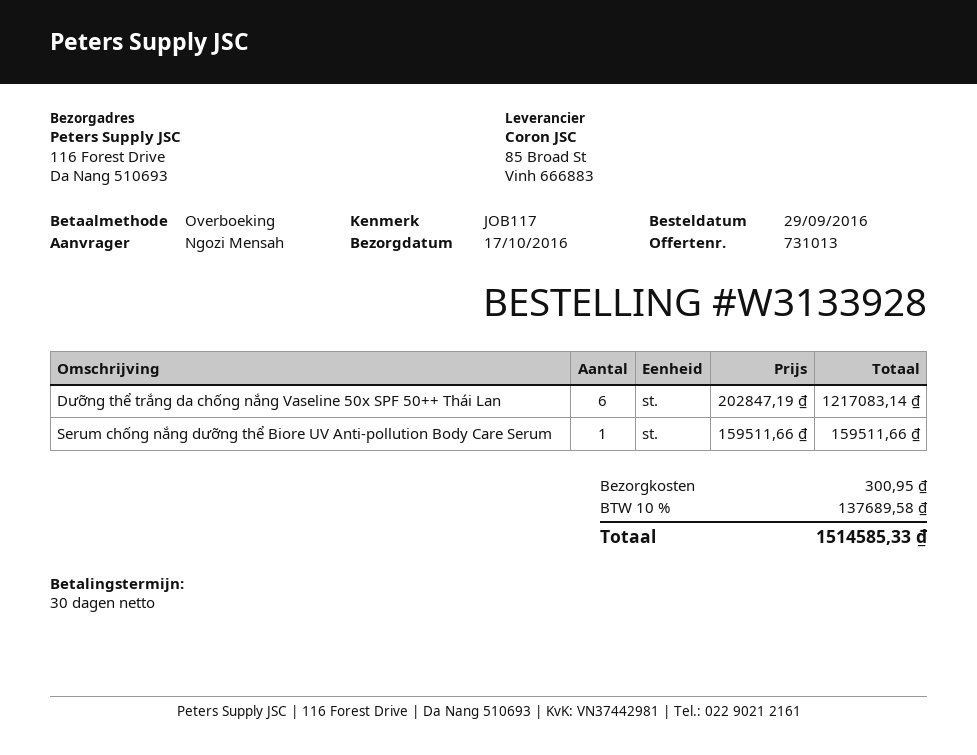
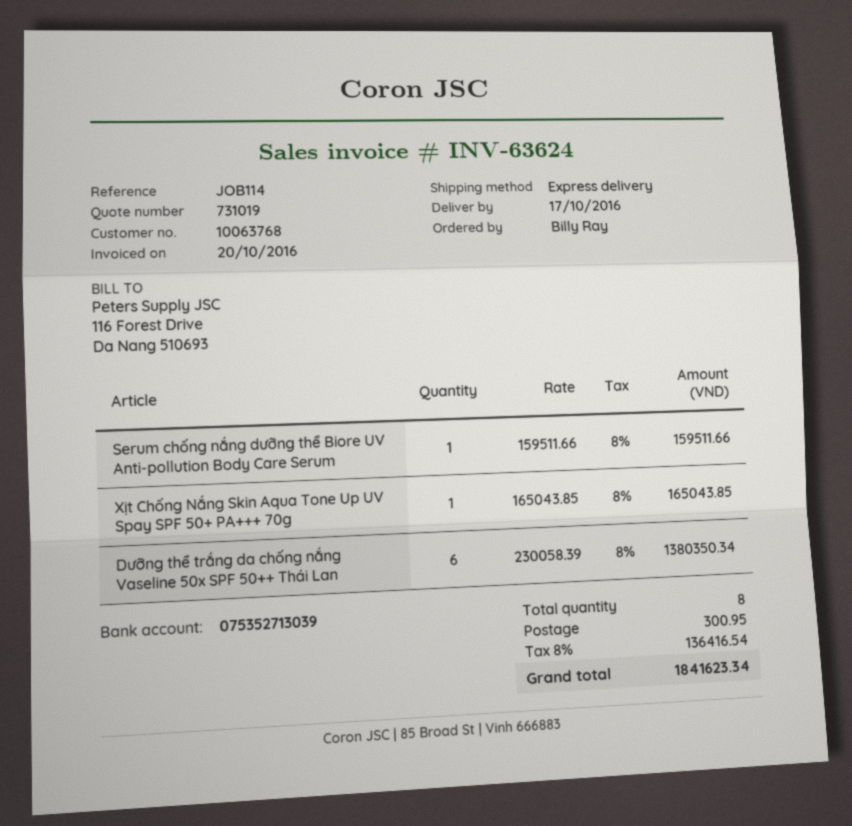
quote number: 731013 -> 731019
reference: JOB117 -> JOB114
ordered by: Ngozi Mensah -> Billy Ray
Dưỡng thể trắng da chống nắng Vaseline 50x SPF 50++ Thái Lan: 6 x 202847.19 = 1217083.14 -> 6 x 230058.39 = 1380350.34
Xịt Chống Nắng Skin Aqua Tone Up UV Spay SPF 50+ PA+++ 70g: none -> 1 x 165043.85 = 165043.85
tax: 10% = 137689.58 -> 8% = 136416.54
total: 1514585.33 -> 1841623.34

